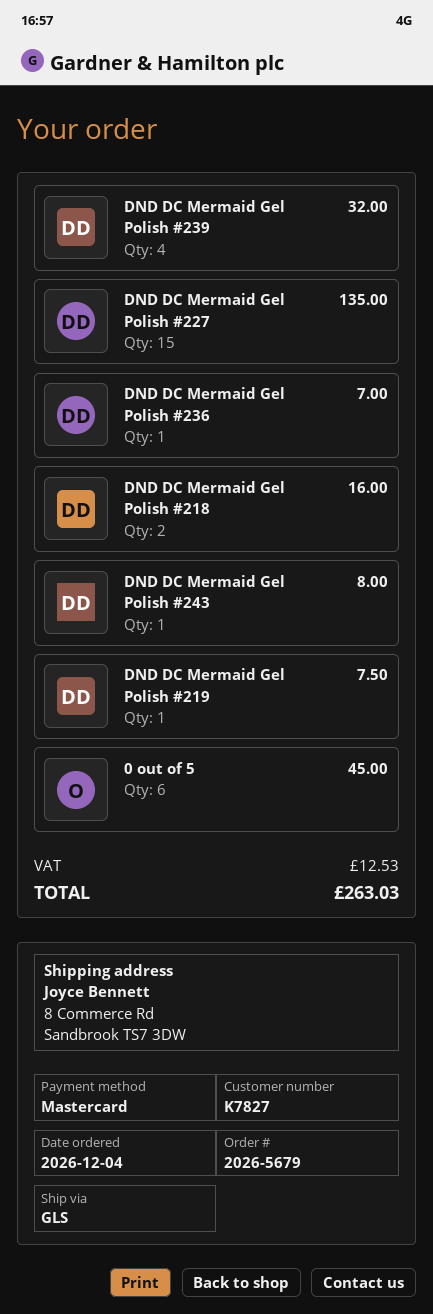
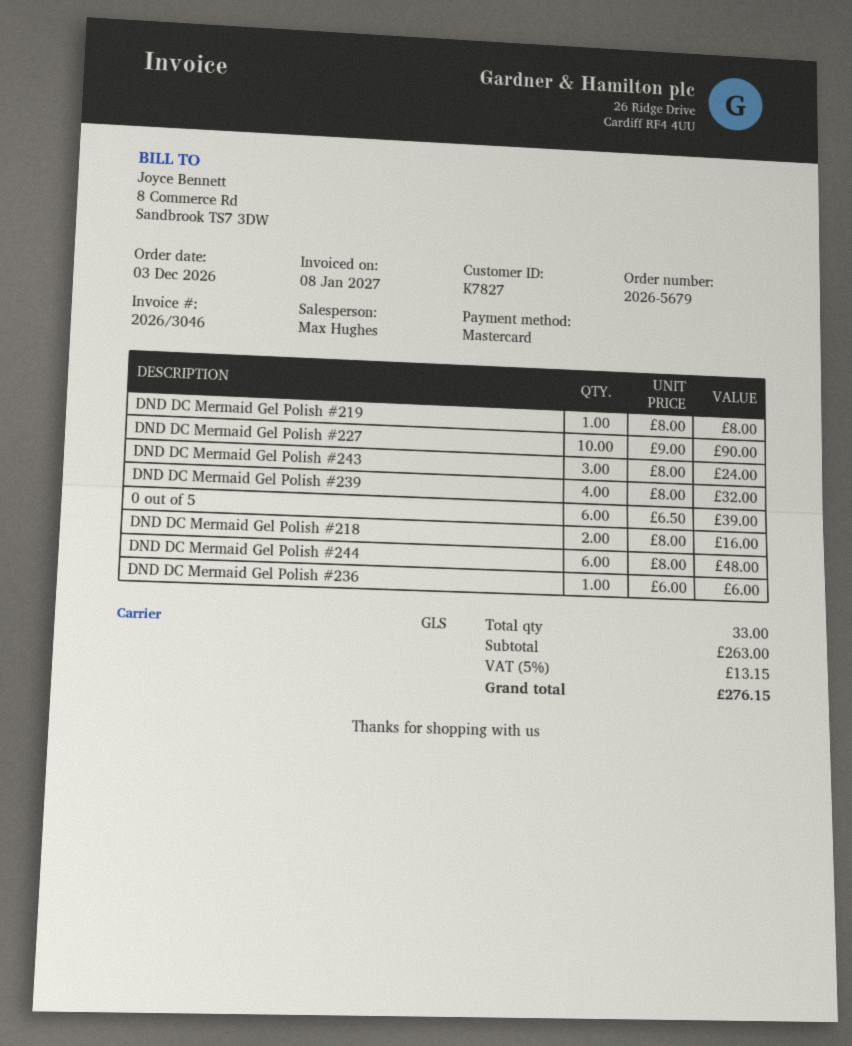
order date: 2026-12-04 -> 2026-12-03
DND DC Mermaid Gel Polish #227: 15 for 135.00 -> 10 for 90.00
DND DC Mermaid Gel Polish #236: 1 for 7.00 -> 1 for 6.00
DND DC Mermaid Gel Polish #243: 1 for 8.00 -> 3 for 24.00
DND DC Mermaid Gel Polish #219: 1 for 7.50 -> 1 for 8.00
0 out of 5: 6 for 45.00 -> 6 for 39.00
DND DC Mermaid Gel Polish #244: none -> 6 for 48.00
tax: 12.53 -> 13.15
total: 263.03 -> 276.15

